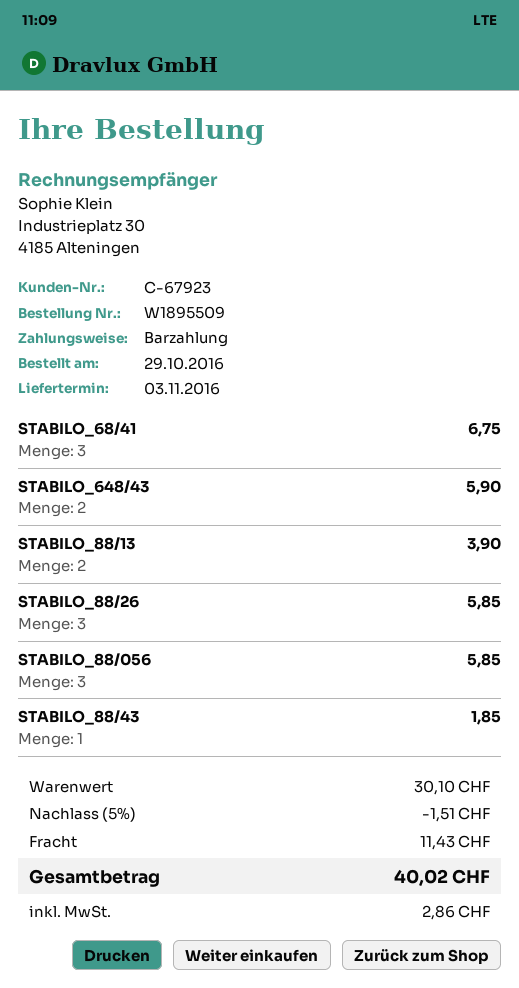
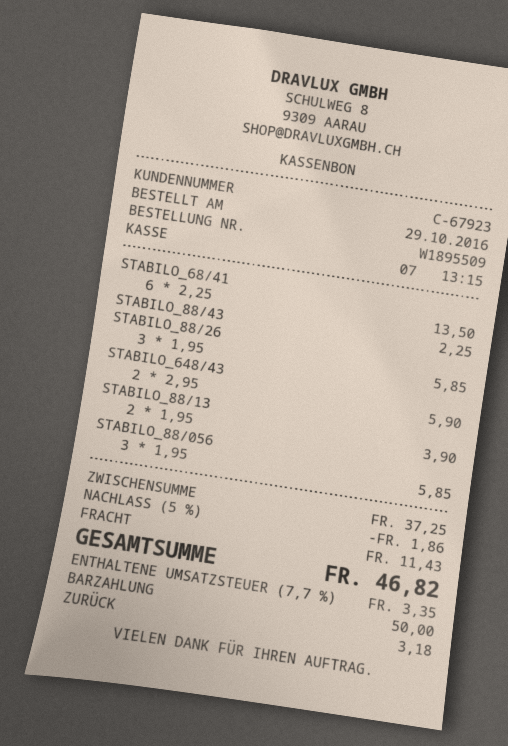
STABILO_68/41: 3 for 6.75 -> 6 for 13.50
STABILO_88/43: 1 for 1.85 -> 1 for 2.25
subtotal: 30.10 -> 37.25
discount: 5% = 1.51 -> 5% = 1.86
tax: 2.86 -> 3.35
total: 40.02 -> 46.82

